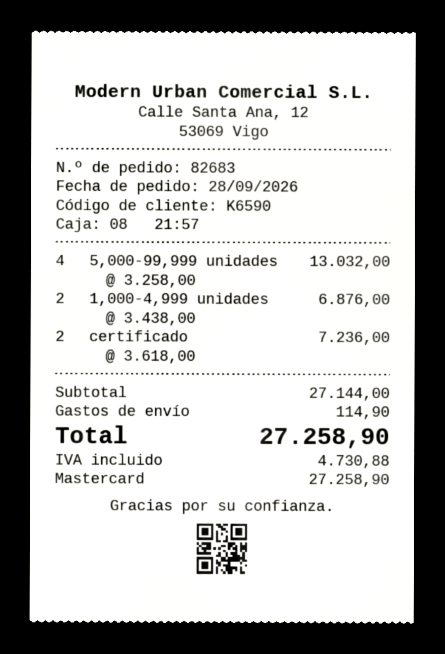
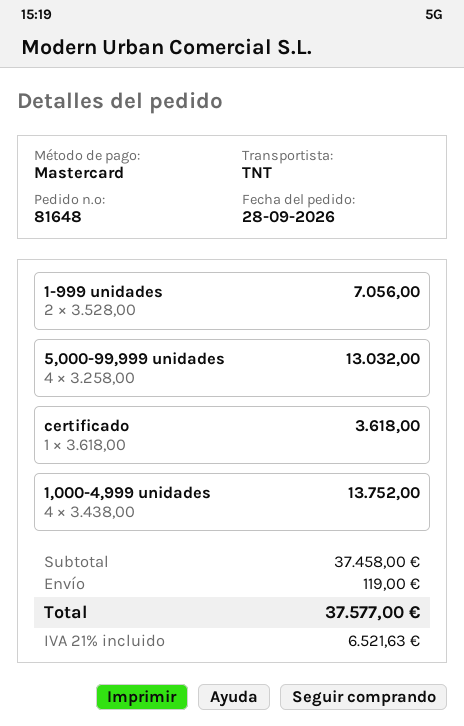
order number: 82683 -> 81648
1,000-4,999 unidades: 2 x 3438.00 = 6876.00 -> 4 x 3438.00 = 13752.00
certificado: 2 x 3618.00 = 7236.00 -> 1 x 3618.00 = 3618.00
1-999 unidades: none -> 2 x 3528.00 = 7056.00
subtotal: 27144.00 -> 37458.00
shipping: 114.90 -> 119.00
tax: 4730.88 -> 6521.63
total: 27258.90 -> 37577.00

